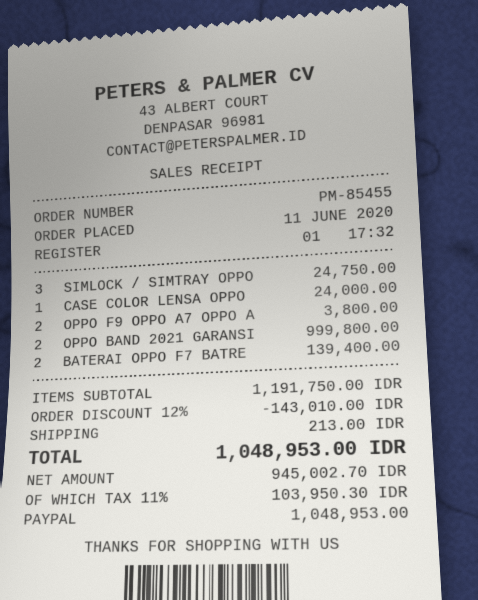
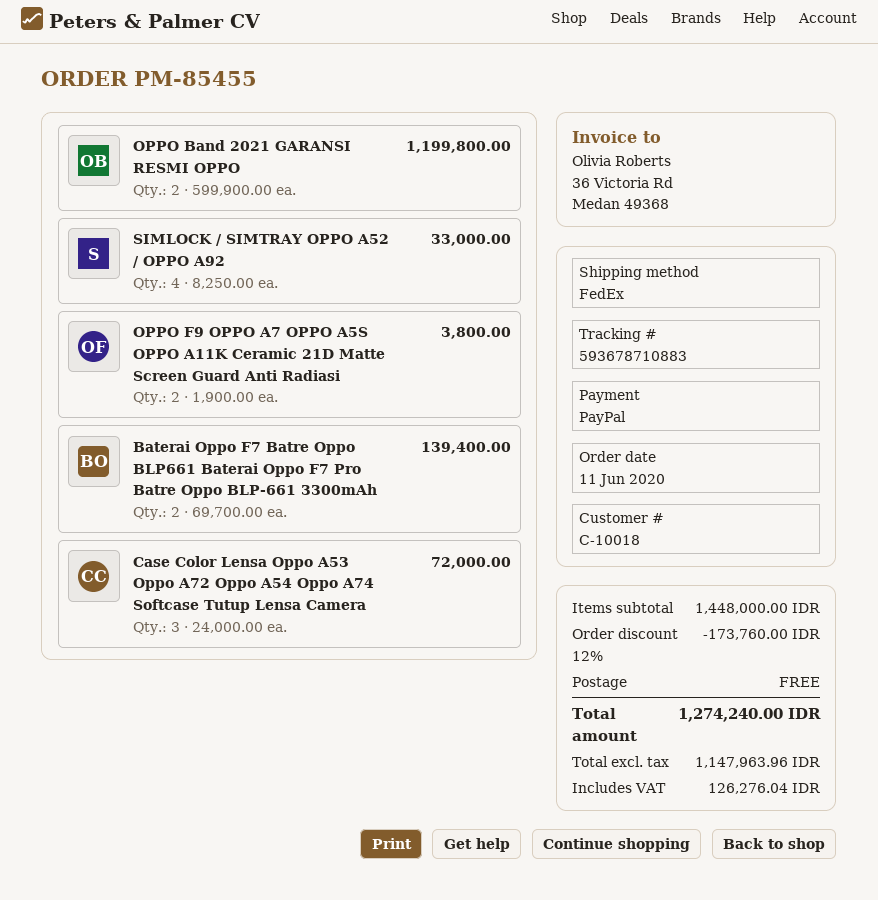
SIMLOCK / SIMTRAY OPPO: 3 for 24750.00 -> 4 for 33000.00
CASE COLOR LENSA OPPO: 1 for 24000.00 -> 3 for 72000.00
OPPO BAND 2021 GARANSI: 2 for 999800.00 -> 2 for 1199800.00
subtotal: 1191750.00 -> 1448000.00
discount: 12% = 143010.00 -> 12% = 173760.00
shipping: 213.00 -> 0.00
net: 945002.70 -> 1147963.96
tax: 103950.30 -> 126276.04
total: 1048953.00 -> 1274240.00

